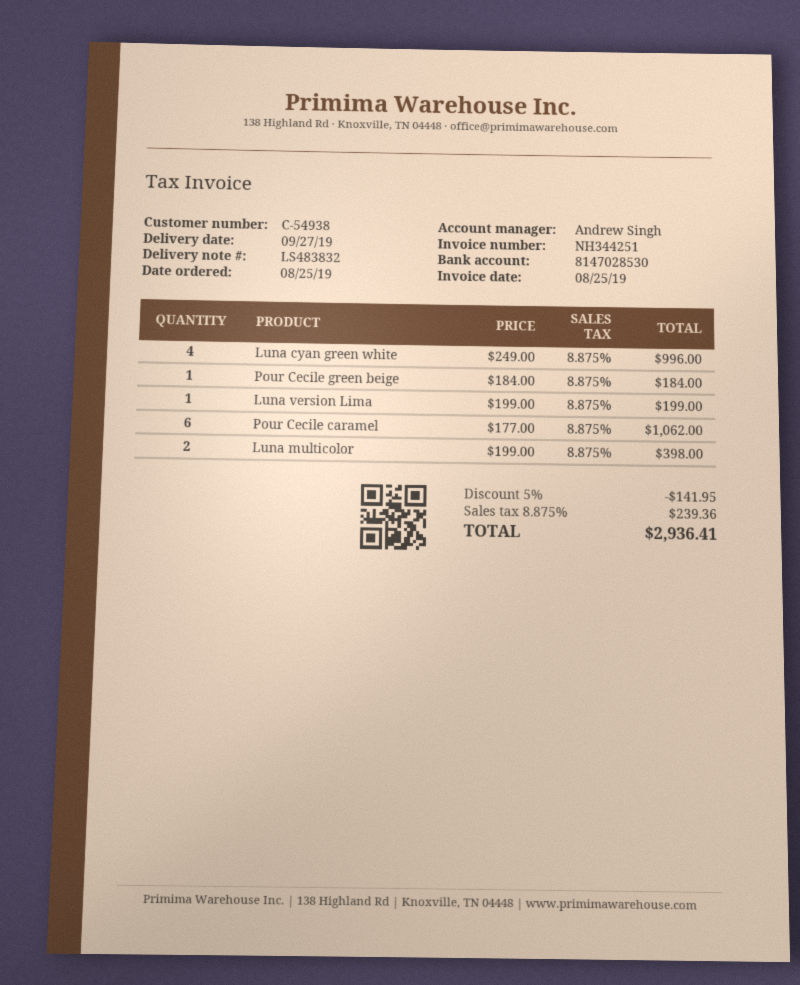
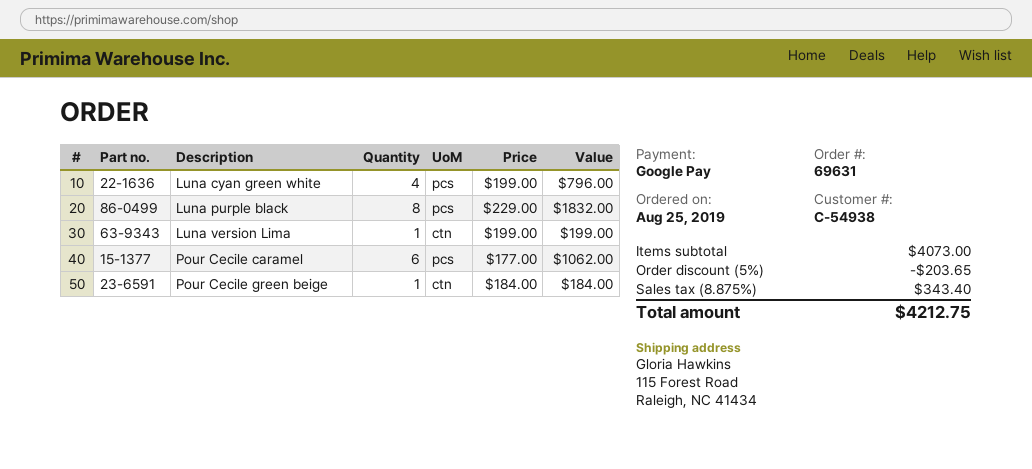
Luna cyan green white: 4 x 249.00 = 996.00 -> 4 x 199.00 = 796.00
Luna multicolor: 2 x 199.00 = 398.00 -> none
Luna purple black: none -> 8 x 229.00 = 1832.00
discount: 5% = 141.95 -> 5% = 203.65
tax: 8.875% = 239.36 -> 8.875% = 343.40
total: 2936.41 -> 4212.75

